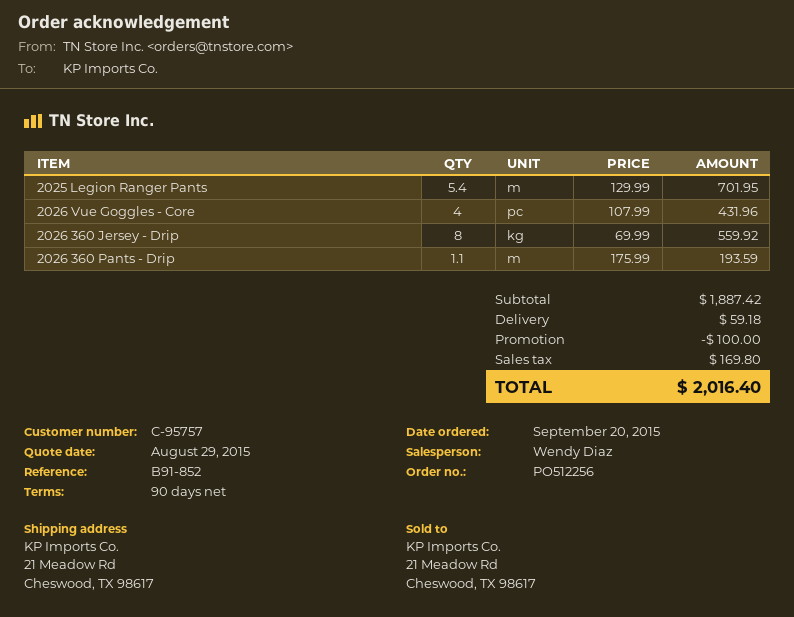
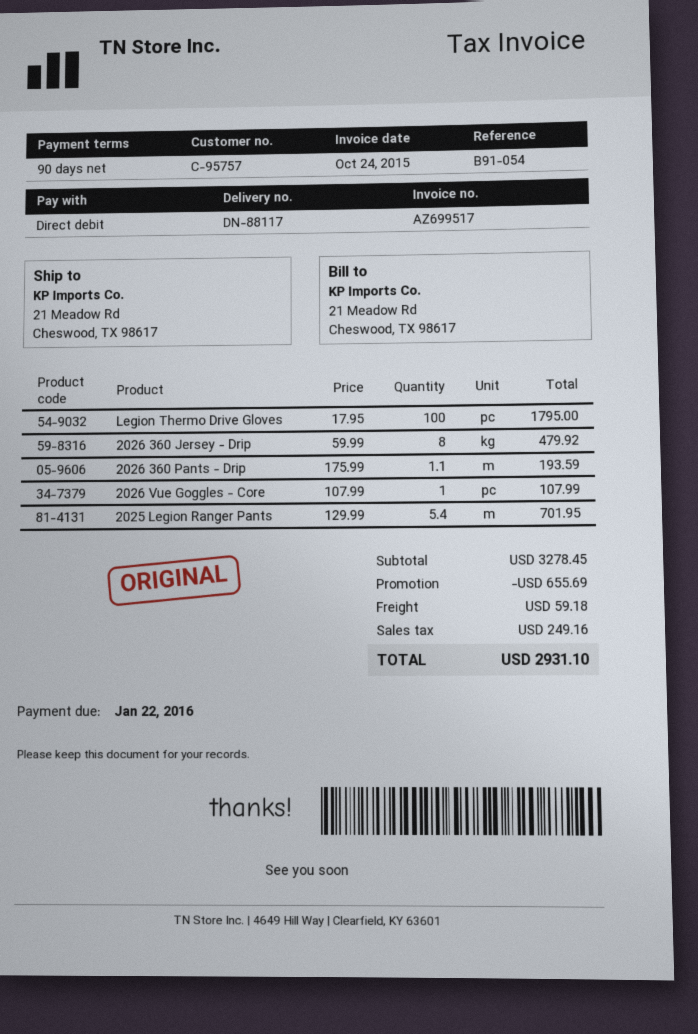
reference: B91-852 -> B91-054
2026 Vue Goggles - Core: 4 x 107.99 = 431.96 -> 1 x 107.99 = 107.99
2026 360 Jersey - Drip: 8 x 69.99 = 559.92 -> 8 x 59.99 = 479.92
Legion Thermo Drive Gloves: none -> 100 x 17.95 = 1795.00
subtotal: 1887.42 -> 3278.45
discount: 100.00 -> 655.69
tax: 169.80 -> 249.16
total: 2016.40 -> 2931.10

